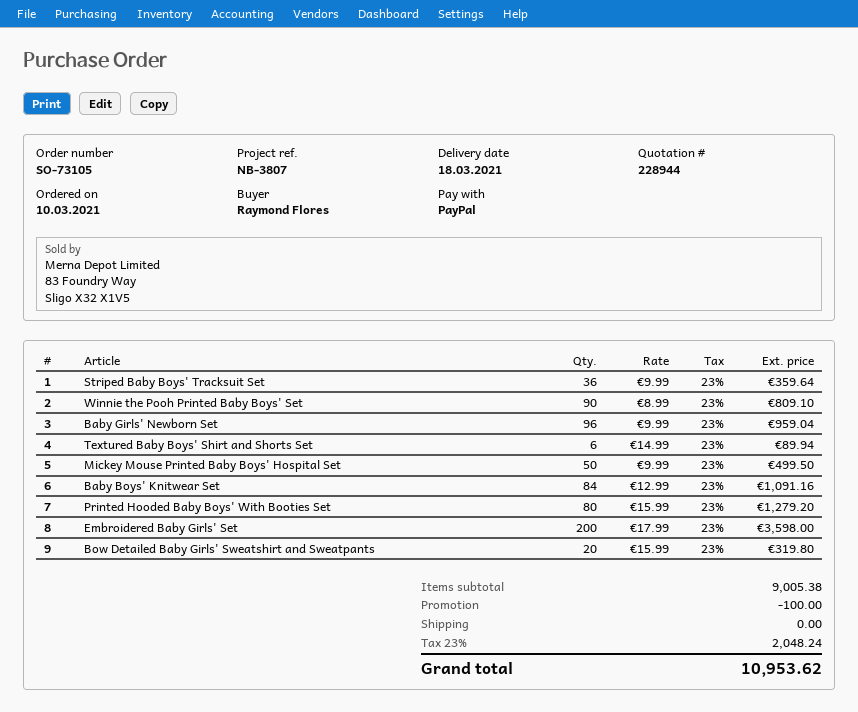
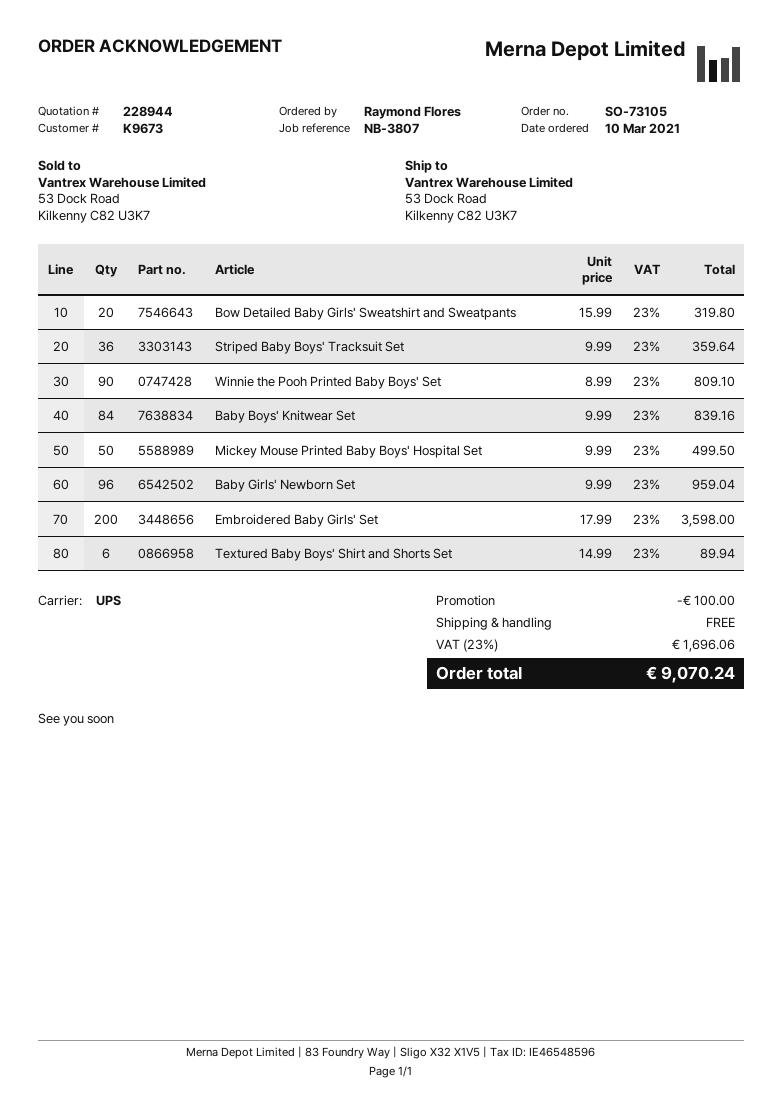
Baby Boys' Knitwear Set: 84 x 12.99 = 1091.16 -> 84 x 9.99 = 839.16
Printed Hooded Baby Boys' With Booties Set: 80 x 15.99 = 1279.20 -> none
tax: 23% = 2048.24 -> 23% = 1696.06
total: 10953.62 -> 9070.24

